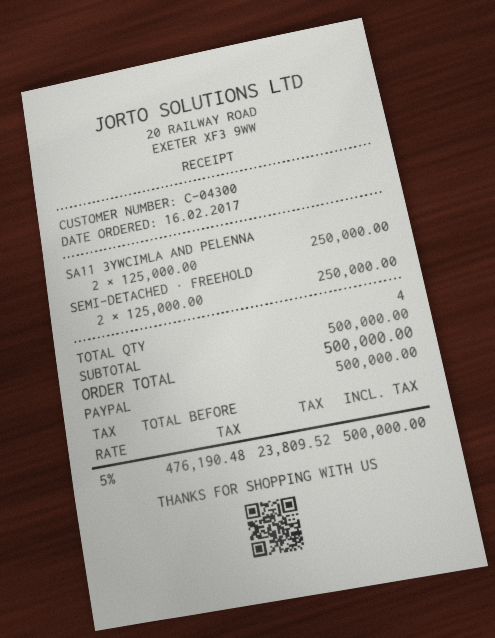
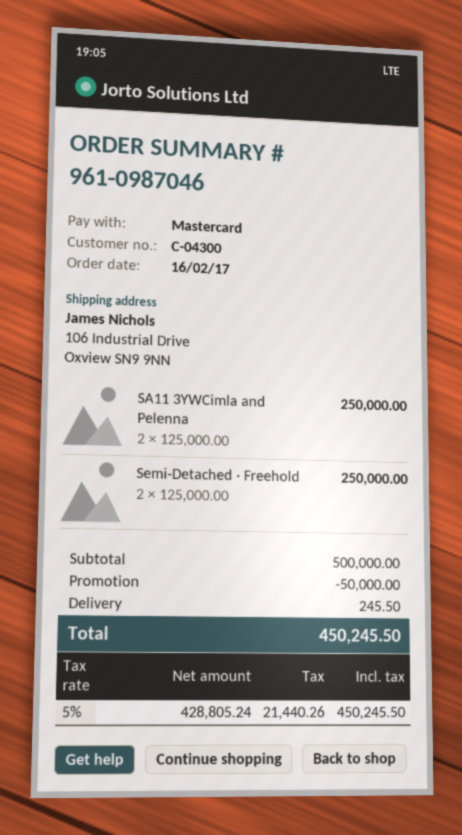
payment method: PayPal -> Mastercard
discount: none -> 50000.00
shipping: none -> 245.50
net: 476190.48 -> 428805.24
tax: 5% = 23809.52 -> 5% = 21440.26
total: 500000.00 -> 450245.50

